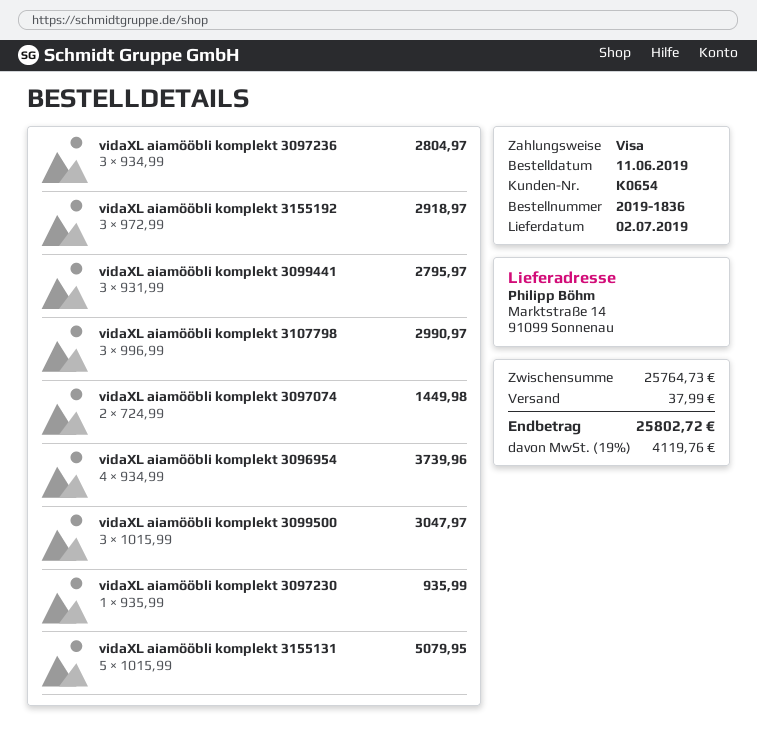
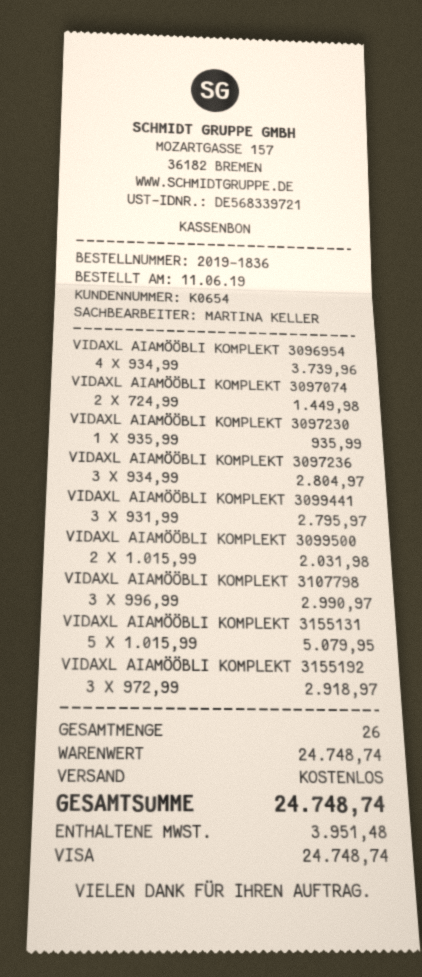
vidaXL aiamööbli komplekt 3099500: 3 x 1015.99 = 3047.97 -> 2 x 1015.99 = 2031.98
subtotal: 25764.73 -> 24748.74
shipping: 37.99 -> 0.00
tax: 4119.76 -> 3951.48
total: 25802.72 -> 24748.74

